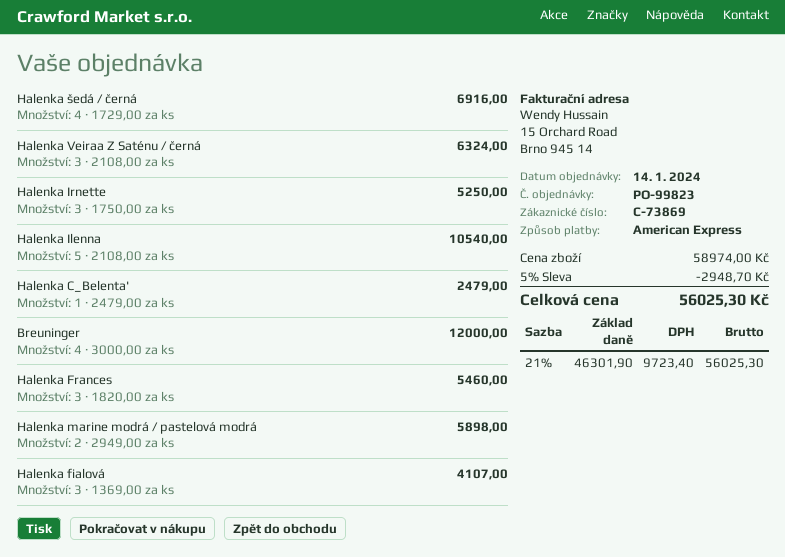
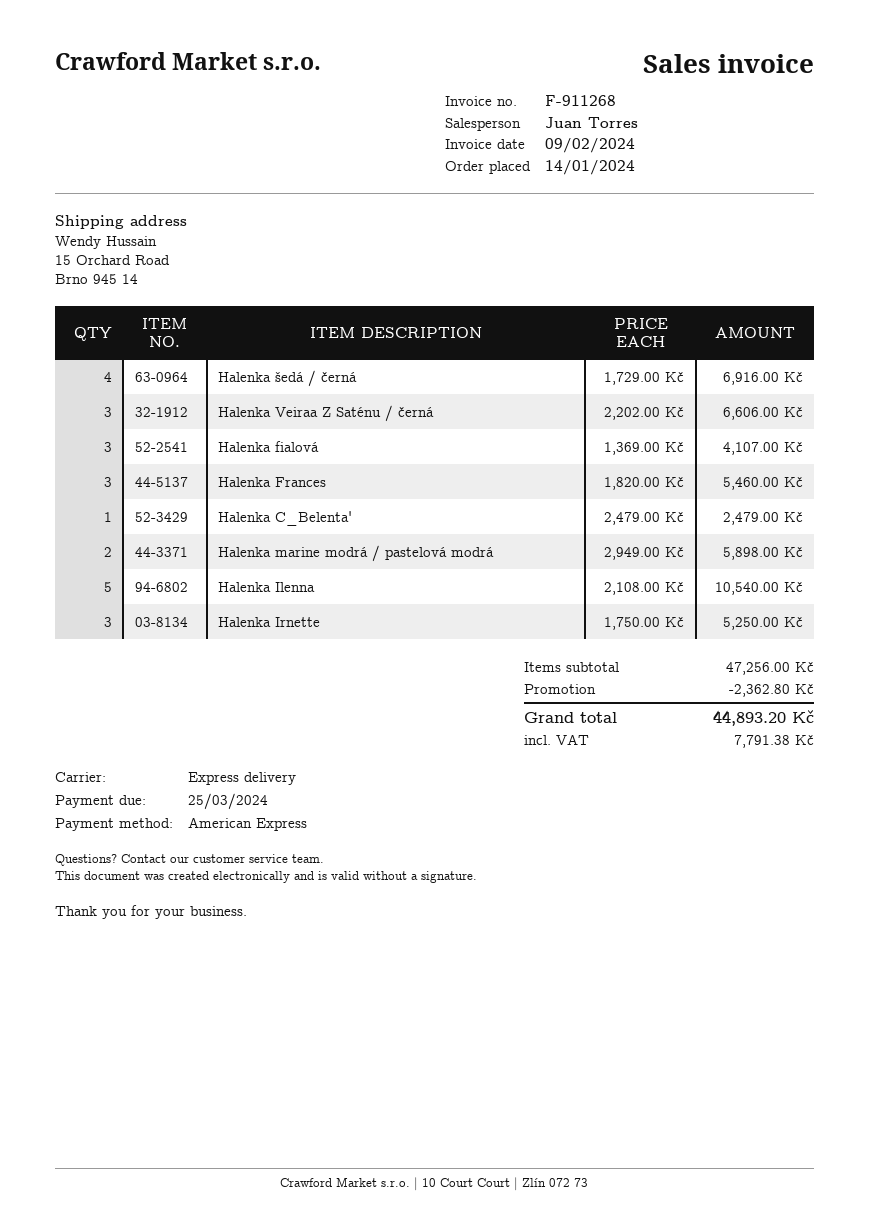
Halenka Veiraa Z Saténu / černá: 3 x 2108.00 = 6324.00 -> 3 x 2202.00 = 6606.00
Breuninger: 4 x 3000.00 = 12000.00 -> none
subtotal: 58974.00 -> 47256.00
discount: 2948.70 -> 2362.80
tax: 9723.40 -> 7791.38
total: 56025.30 -> 44893.20

